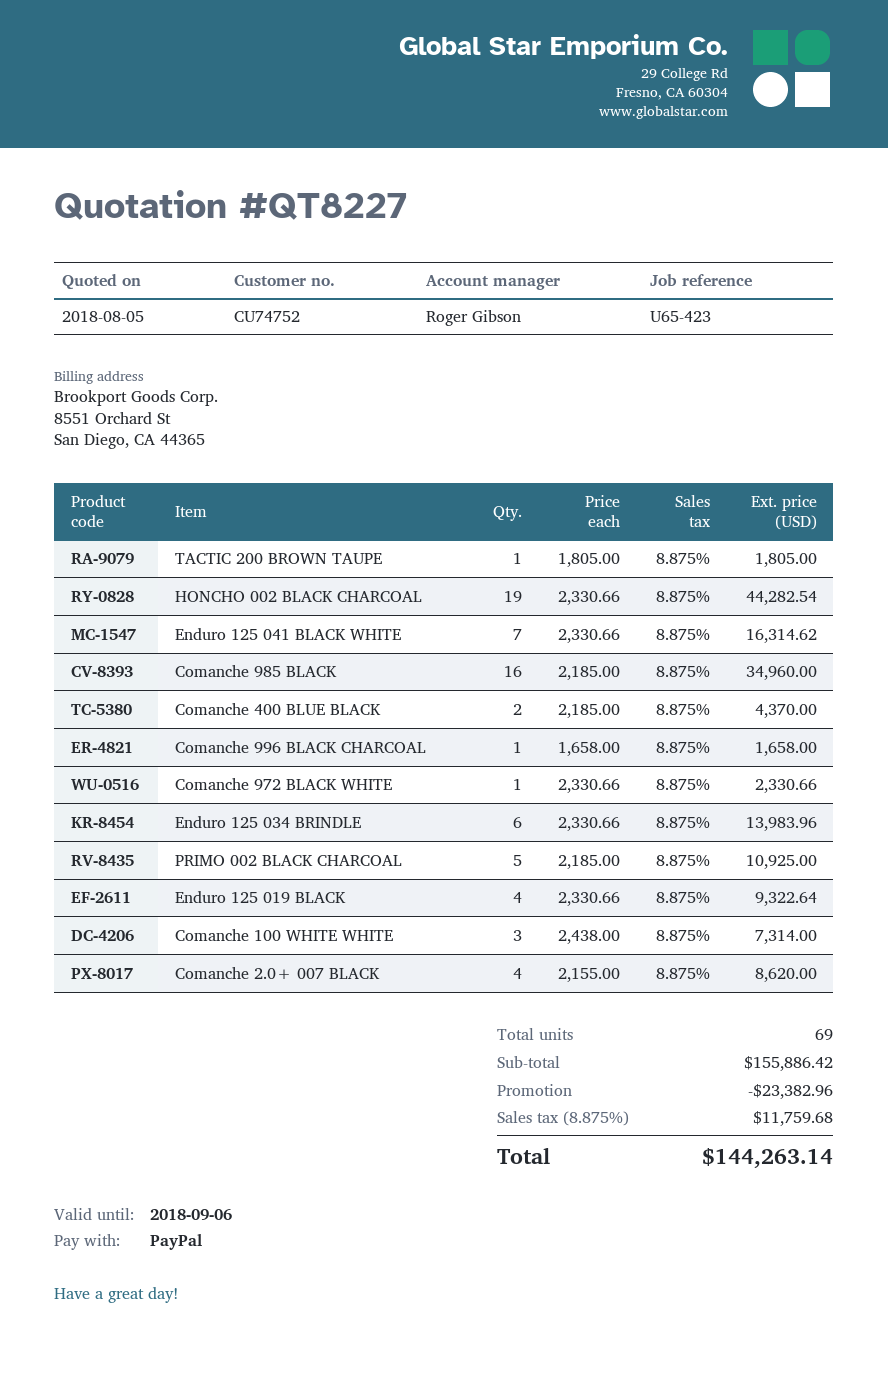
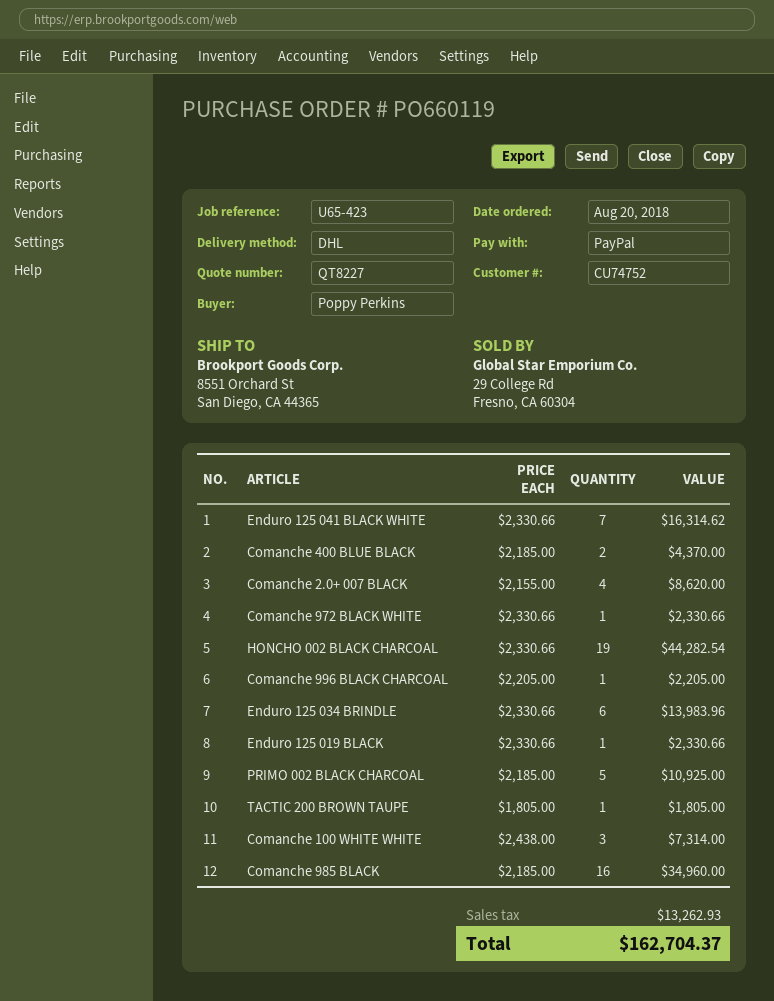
Comanche 996 BLACK CHARCOAL: 1 x 1658.00 = 1658.00 -> 1 x 2205.00 = 2205.00
Enduro 125 019 BLACK: 4 x 2330.66 = 9322.64 -> 1 x 2330.66 = 2330.66
discount: 23382.96 -> none
tax: 11759.68 -> 13262.93
total: 144263.14 -> 162704.37

